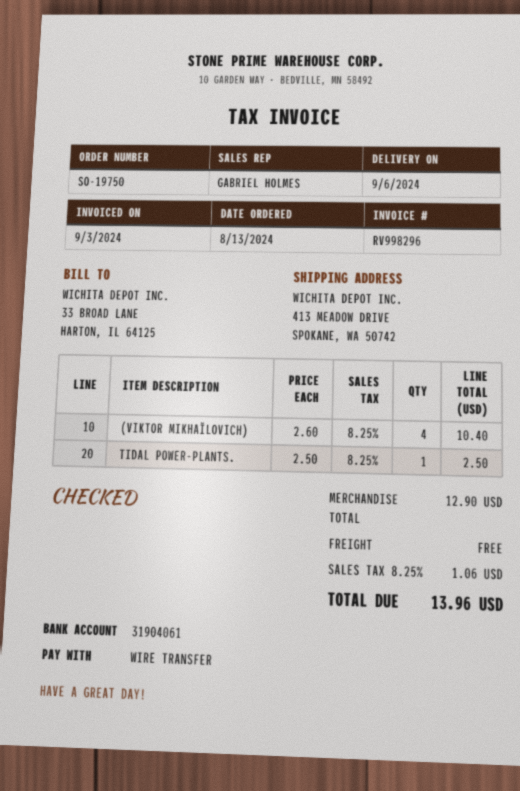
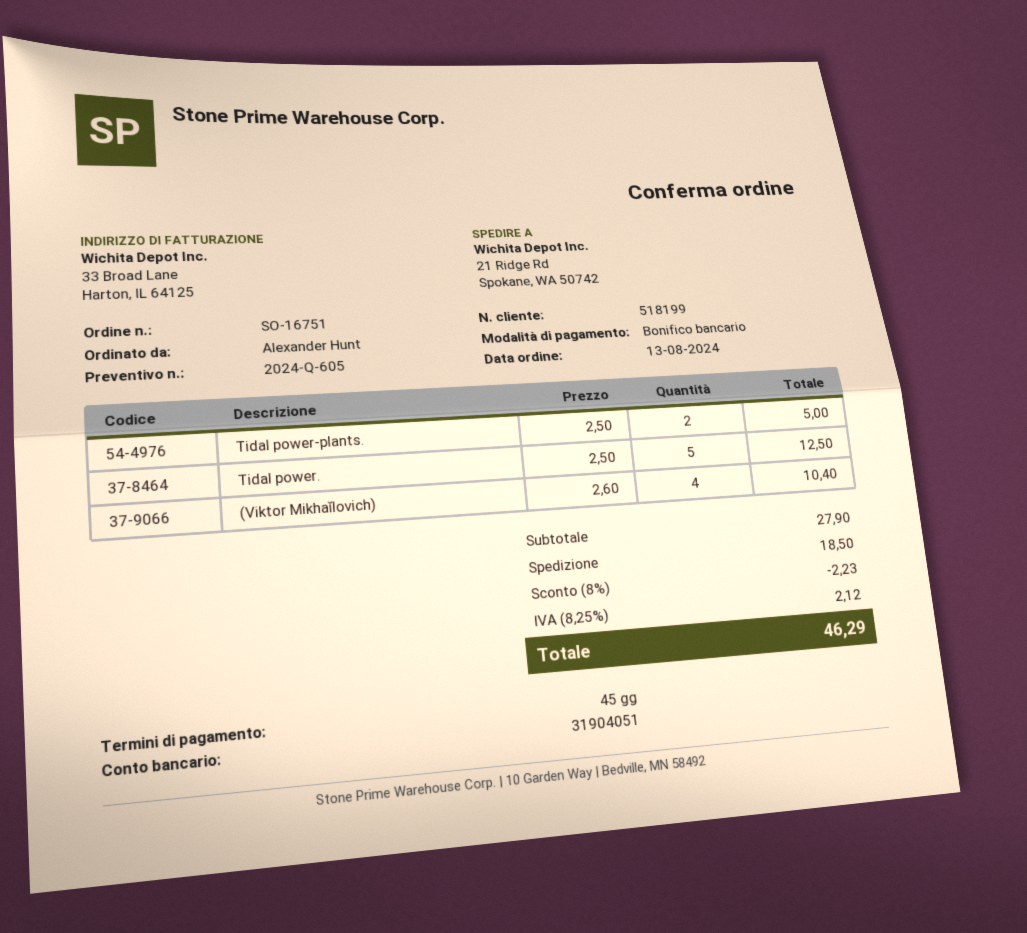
order number: SO-19750 -> SO-16751
bank account: 31904061 -> 31904051
ship to: 413 MEADOW DRIVE, SPOKANE, WA 50742 -> 21 Ridge Rd, Spokane, WA 50742
TIDAL POWER-PLANTS.: 1 x 2.50 = 2.50 -> 2 x 2.50 = 5.00
Tidal power.: none -> 5 x 2.50 = 12.50
subtotal: 12.90 -> 27.90
discount: none -> 8% = 2.23
shipping: 0.00 -> 18.50
tax: 8.25% = 1.06 -> 8.25% = 2.12
total: 13.96 -> 46.29

